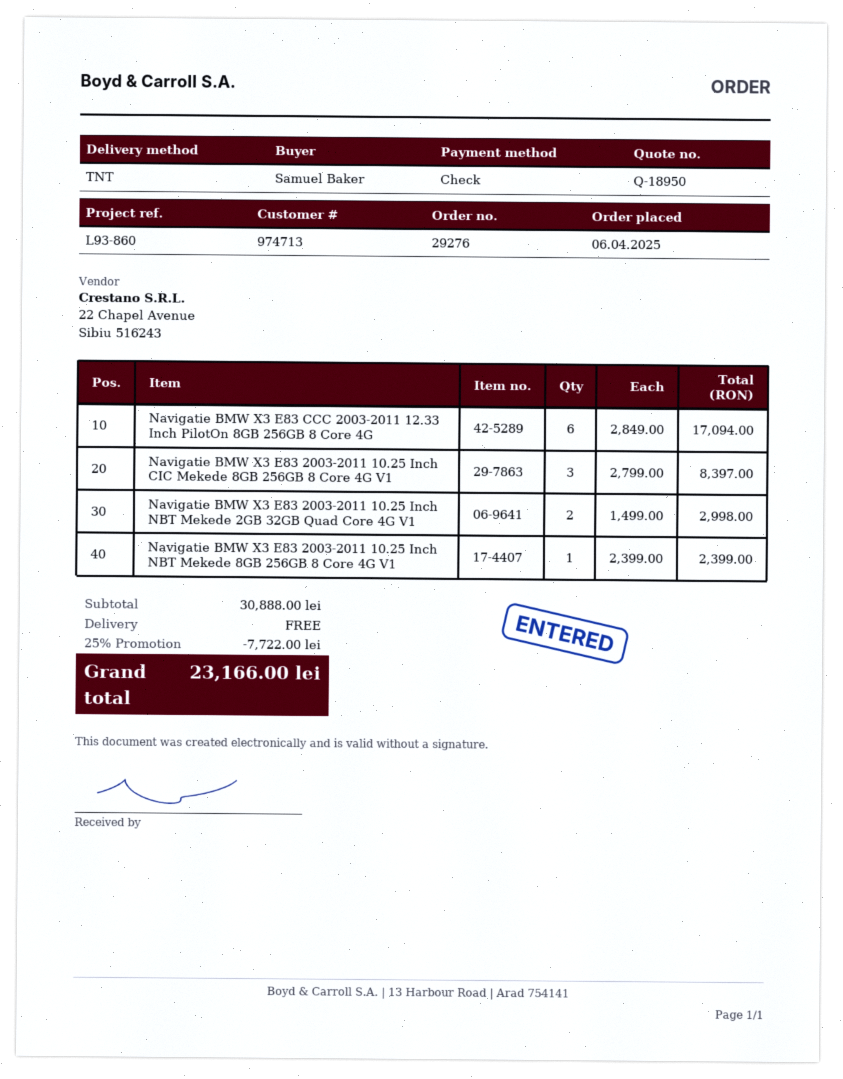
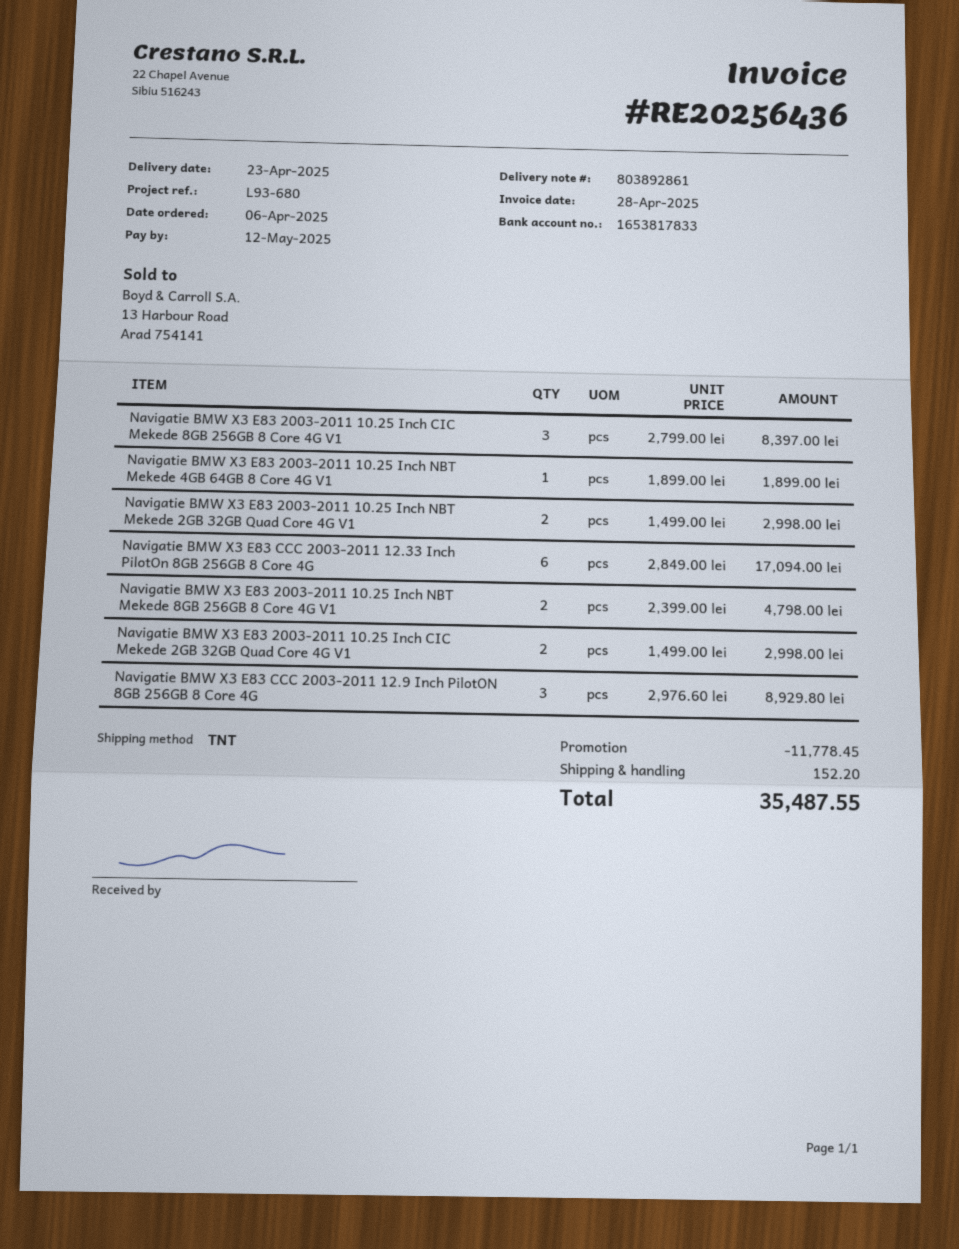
reference: L93-860 -> L93-680
Navigatie BMW X3 E83 2003-2011 10.25 Inch NBT Mekede 8GB 256GB 8 Core 4G V1: 1 x 2399.00 = 2399.00 -> 2 x 2399.00 = 4798.00
Navigatie BMW X3 E83 2003-2011 10.25 Inch NBT Mekede 4GB 64GB 8 Core 4G V1: none -> 1 x 1899.00 = 1899.00
Navigatie BMW X3 E83 2003-2011 10.25 Inch CIC Mekede 2GB 32GB Quad Core 4G V1: none -> 2 x 1499.00 = 2998.00
Navigatie BMW X3 E83 CCC 2003-2011 12.9 Inch PilotON 8GB 256GB 8 Core 4G: none -> 3 x 2976.60 = 8929.80
discount: 7722.00 -> 11778.45
shipping: 0.00 -> 152.20
total: 23166.00 -> 35487.55

